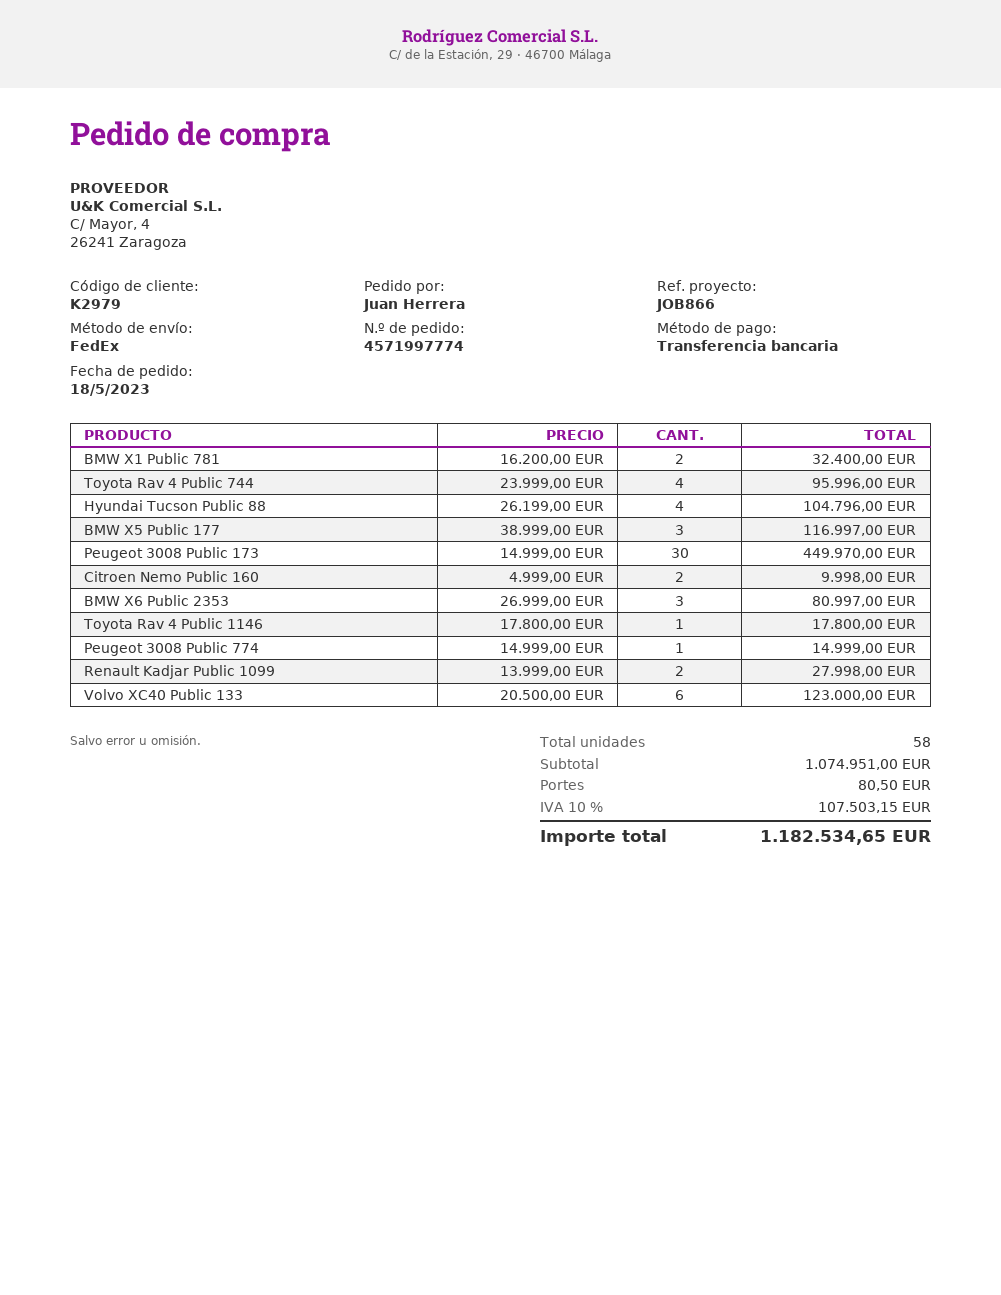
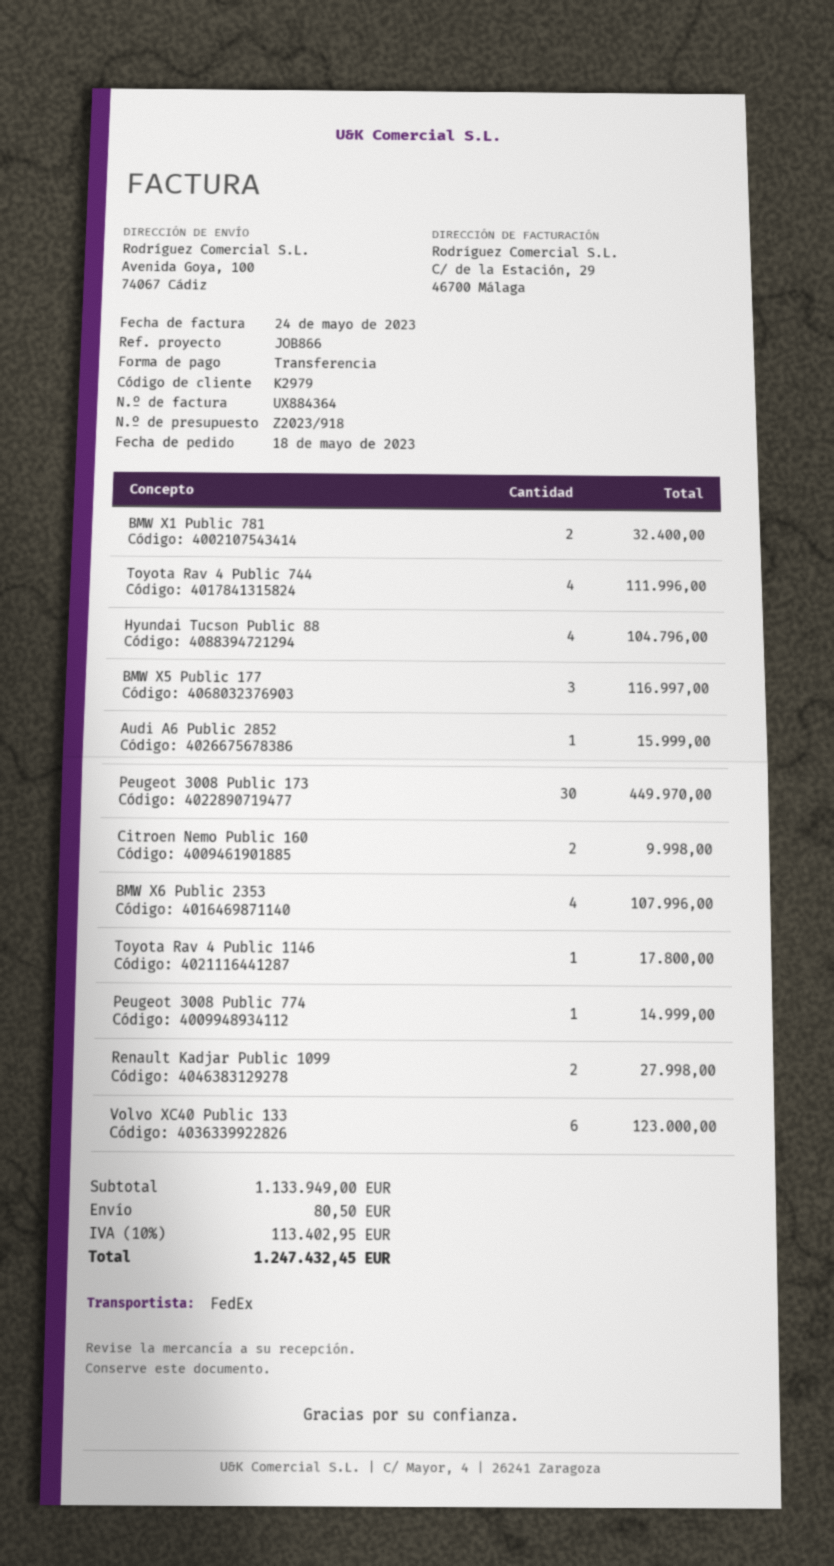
Toyota Rav 4 Public 744: 4 for 95996.00 -> 4 for 111996.00
BMW X6 Public 2353: 3 for 80997.00 -> 4 for 107996.00
Audi A6 Public 2852: none -> 1 for 15999.00
subtotal: 1074951.00 -> 1133949.00
tax: 10% = 107503.15 -> 10% = 113402.95
total: 1182534.65 -> 1247432.45

